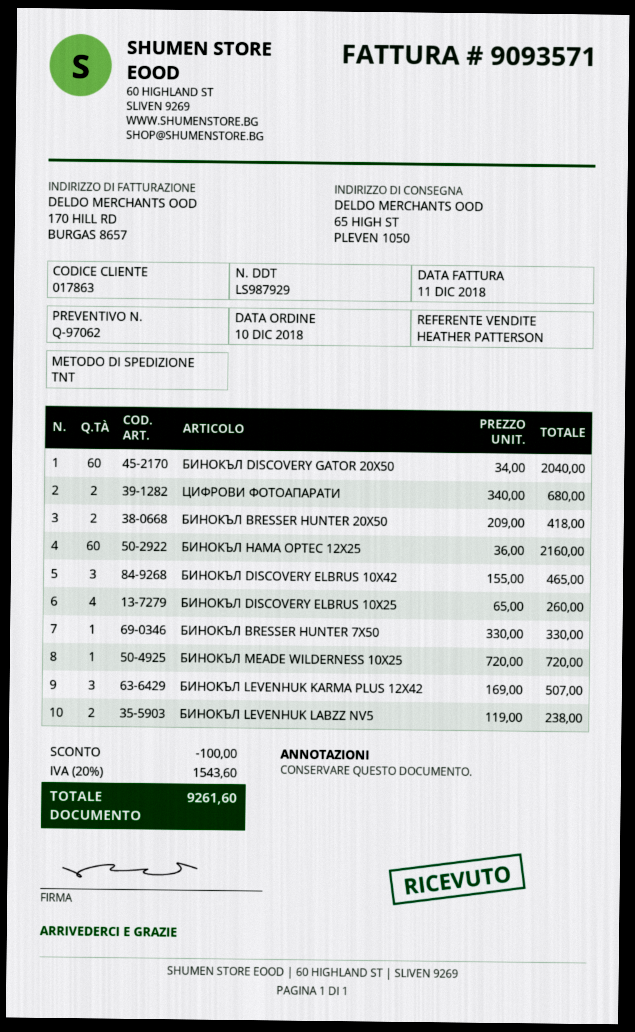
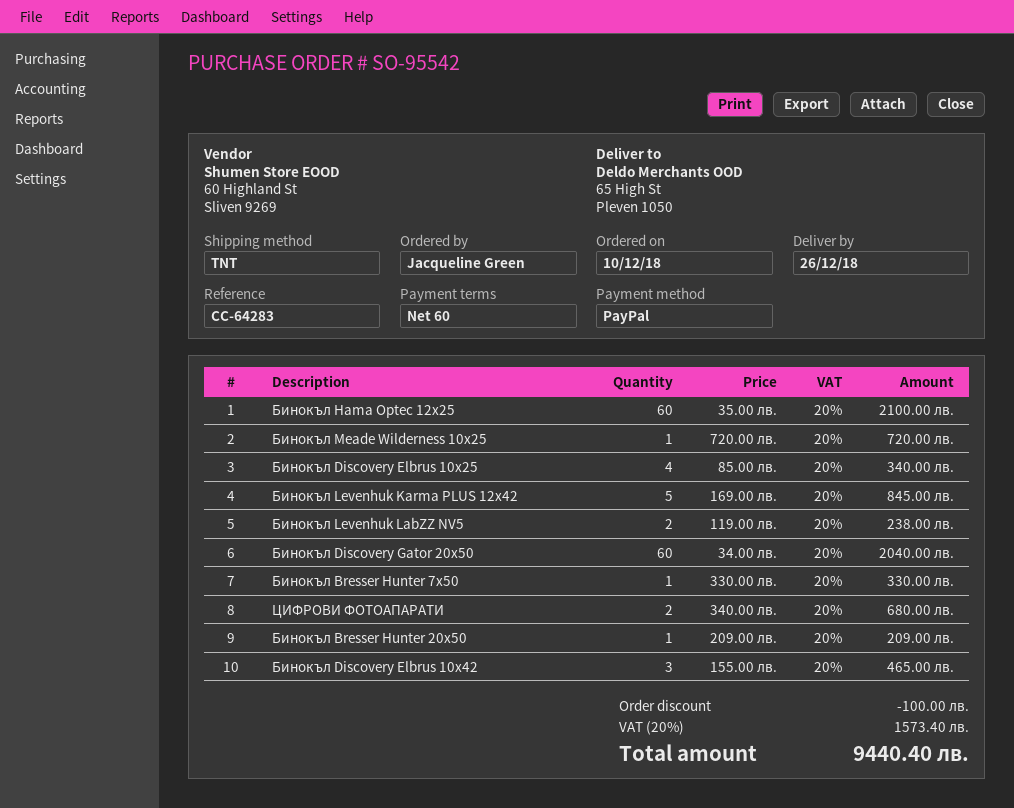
БИНОКЪЛ BRESSER HUNTER 20X50: 2 x 209.00 = 418.00 -> 1 x 209.00 = 209.00
БИНОКЪЛ HAMA OPTEC 12X25: 60 x 36.00 = 2160.00 -> 60 x 35.00 = 2100.00
БИНОКЪЛ DISCOVERY ELBRUS 10X25: 4 x 65.00 = 260.00 -> 4 x 85.00 = 340.00
БИНОКЪЛ LEVENHUK KARMA PLUS 12X42: 3 x 169.00 = 507.00 -> 5 x 169.00 = 845.00
tax: 20% = 1543.60 -> 20% = 1573.40
total: 9261.60 -> 9440.40

